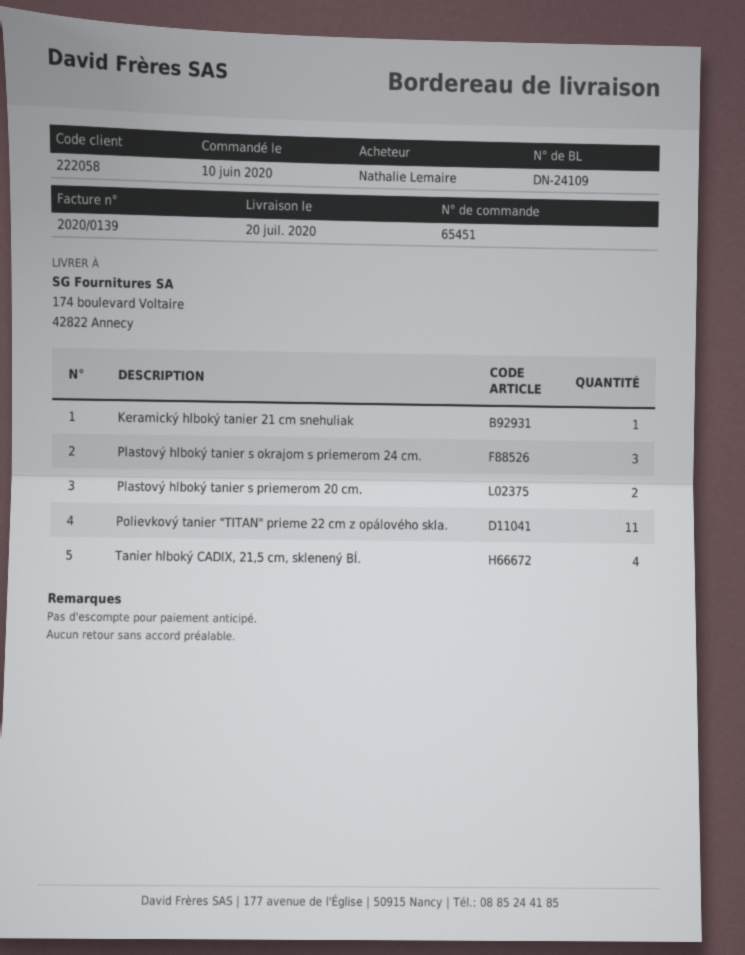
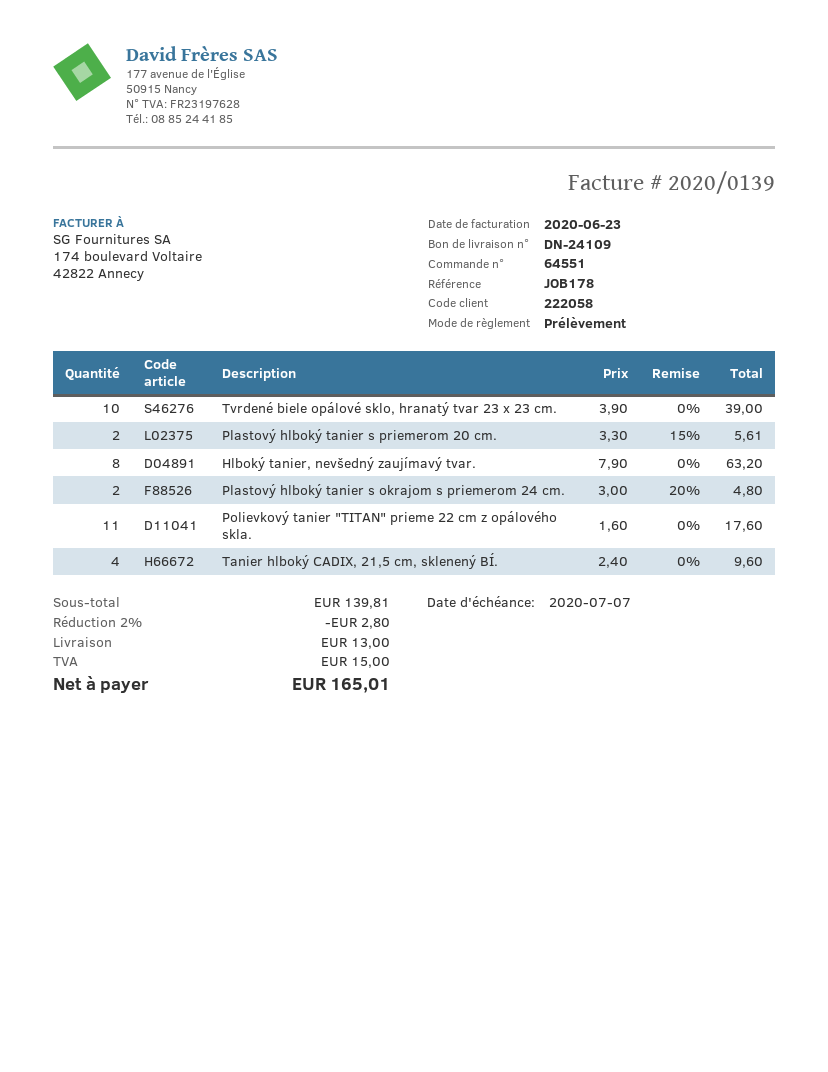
order number: 65451 -> 64551
Keramický hlboký tanier 21 cm snehuliak: 1 -> none
Plastový hlboký tanier s okrajom s priemerom 24 cm.: 3 -> 2
Tvrdené biele opálové sklo, hranatý tvar 23 x 23 cm.: none -> 10
Hlboký tanier, nevšedný zaujímavý tvar.: none -> 8

